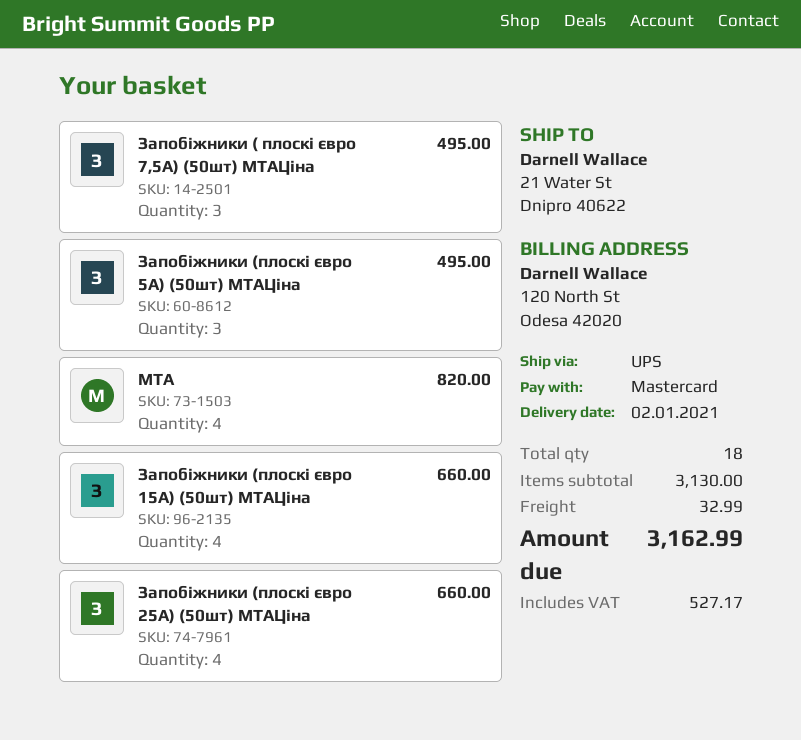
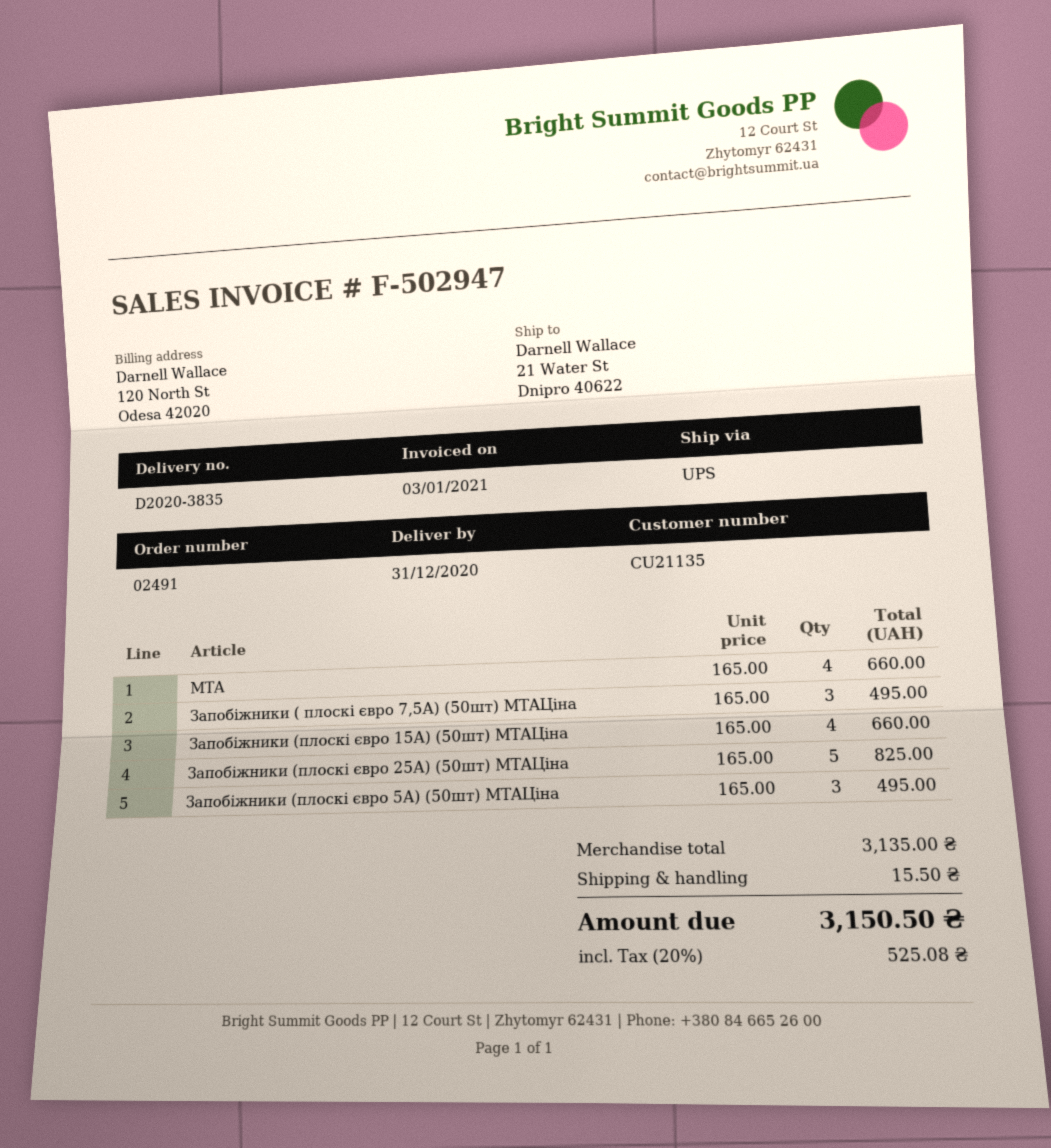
delivery date: 2021-01-02 -> 2020-12-31
MTA: 4 for 820.00 -> 4 for 660.00
Запобіжники (плоскі євро 25А) (50шт) MTAЦіна: 4 for 660.00 -> 5 for 825.00
subtotal: 3130.00 -> 3135.00
shipping: 32.99 -> 15.50
tax: 527.17 -> 525.08
total: 3162.99 -> 3150.50

